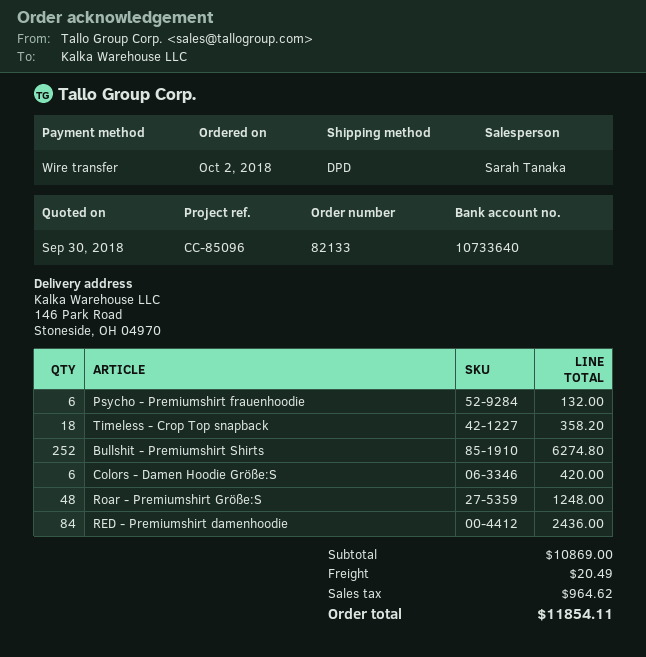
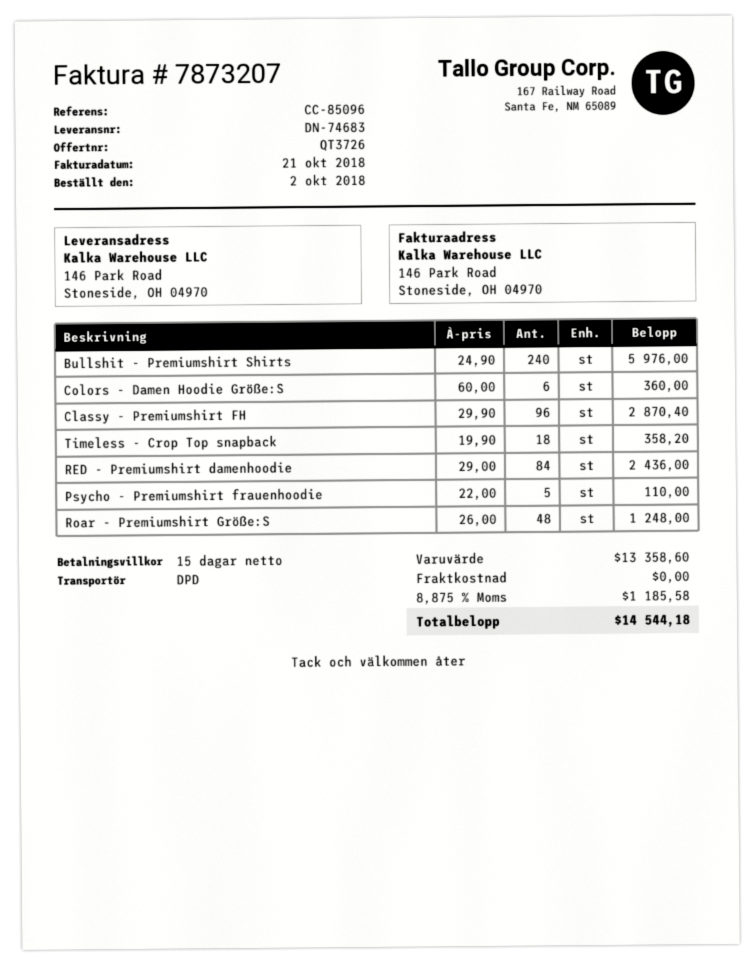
Psycho - Premiumshirt frauenhoodie: 6 for 132.00 -> 5 for 110.00
Bullshit - Premiumshirt Shirts: 252 for 6274.80 -> 240 for 5976.00
Colors - Damen Hoodie Größe:S: 6 for 420.00 -> 6 for 360.00
Classy - Premiumshirt FH: none -> 96 for 2870.40
subtotal: 10869.00 -> 13358.60
shipping: 20.49 -> 0.00
tax: 964.62 -> 1185.58
total: 11854.11 -> 14544.18

